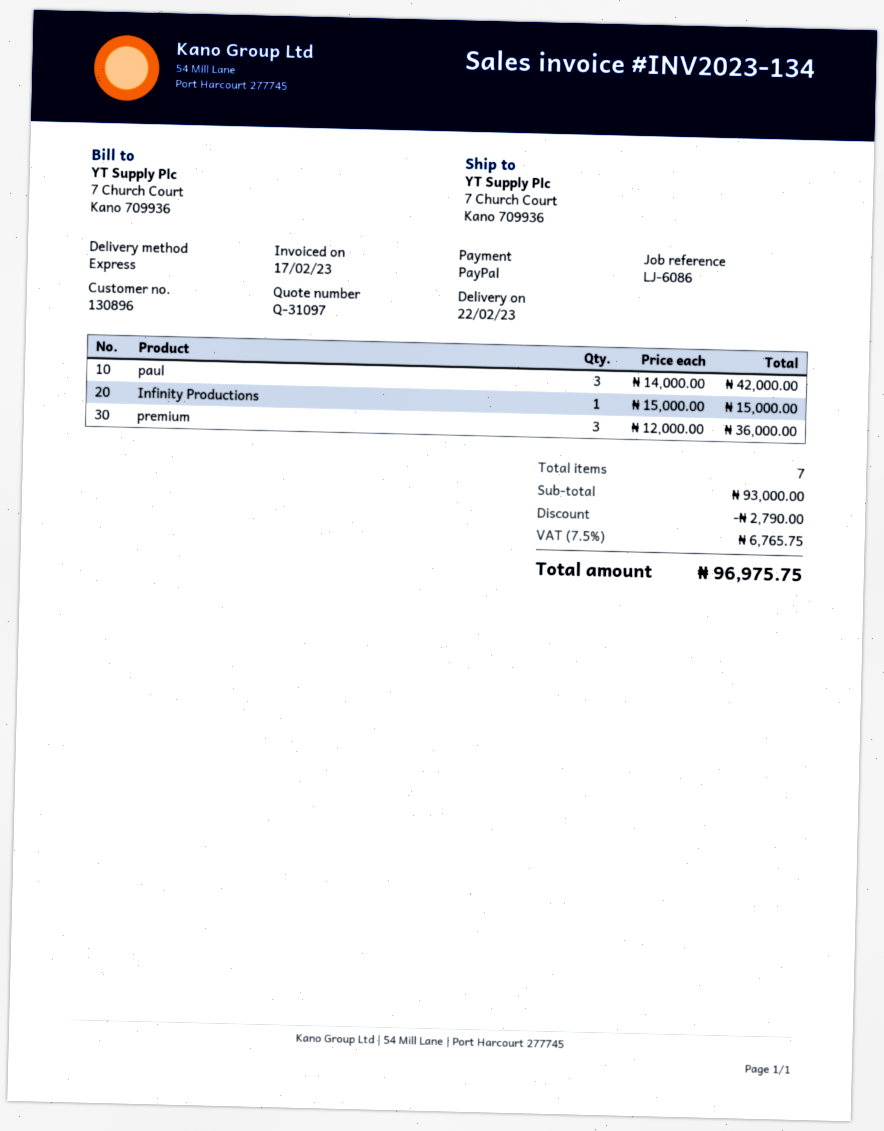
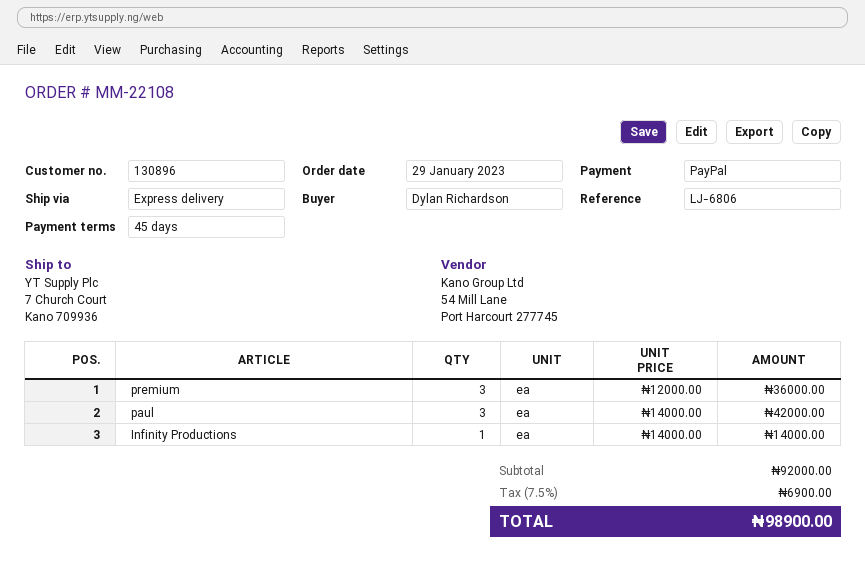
reference: LJ-6086 -> LJ-6806
Infinity Productions: 1 x 15000.00 = 15000.00 -> 1 x 14000.00 = 14000.00
subtotal: 93000.00 -> 92000.00
discount: 2790.00 -> none
tax: 7.5% = 6765.75 -> 7.5% = 6900.00
total: 96975.75 -> 98900.00

